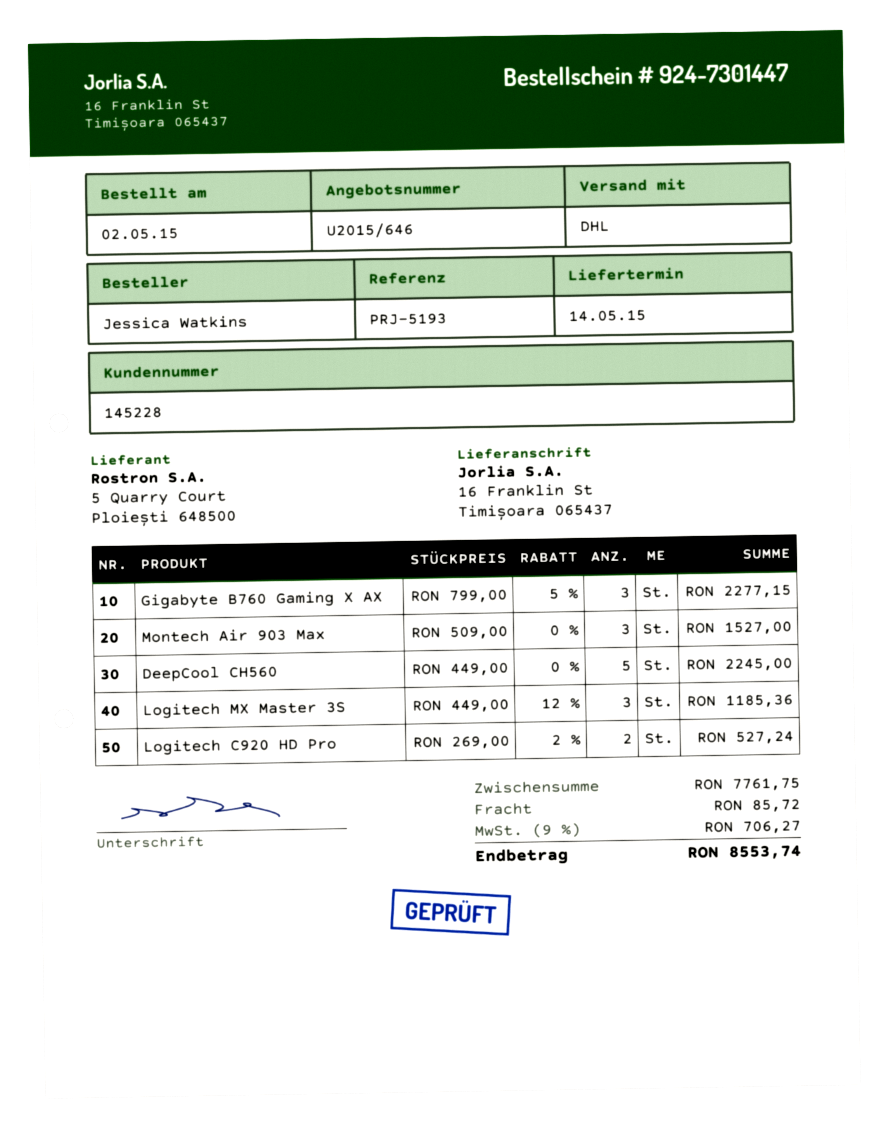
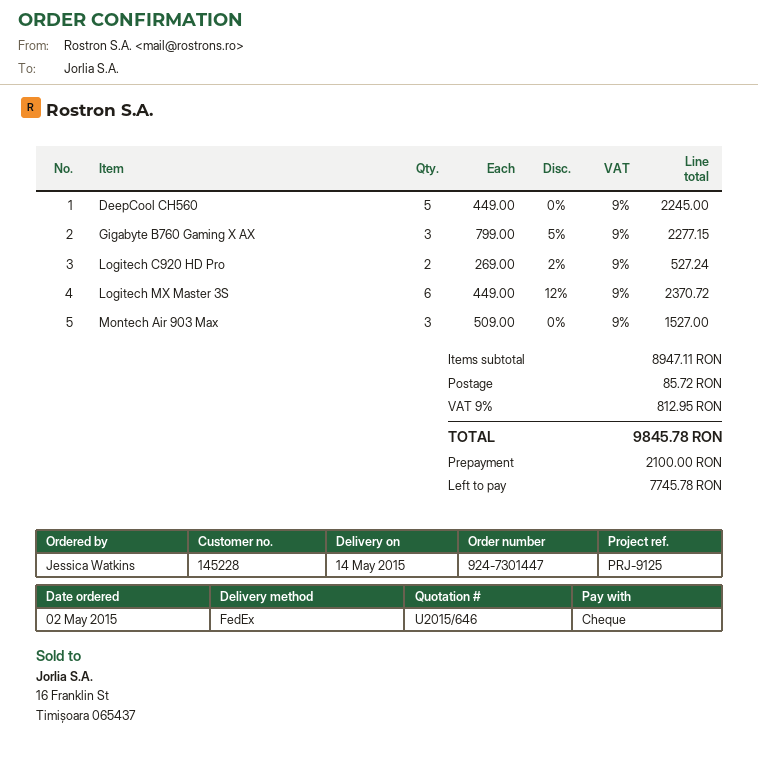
reference: PRJ-5193 -> PRJ-9125
shipping method: DHL -> FedEx
Logitech MX Master 3S: 3 x 449.00 - 12% = 1185.36 -> 6 x 449.00 - 12% = 2370.72
subtotal: 7761.75 -> 8947.11
tax: 9% = 706.27 -> 9% = 812.95
total: 8553.74 -> 9845.78

